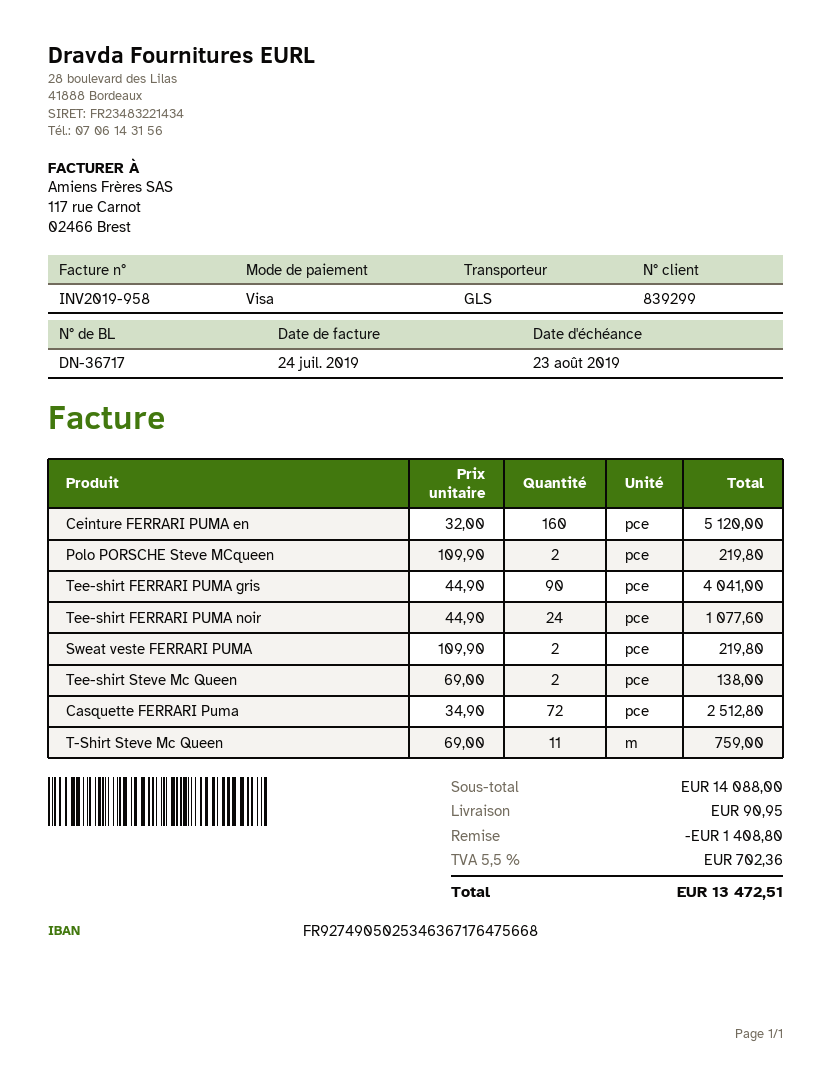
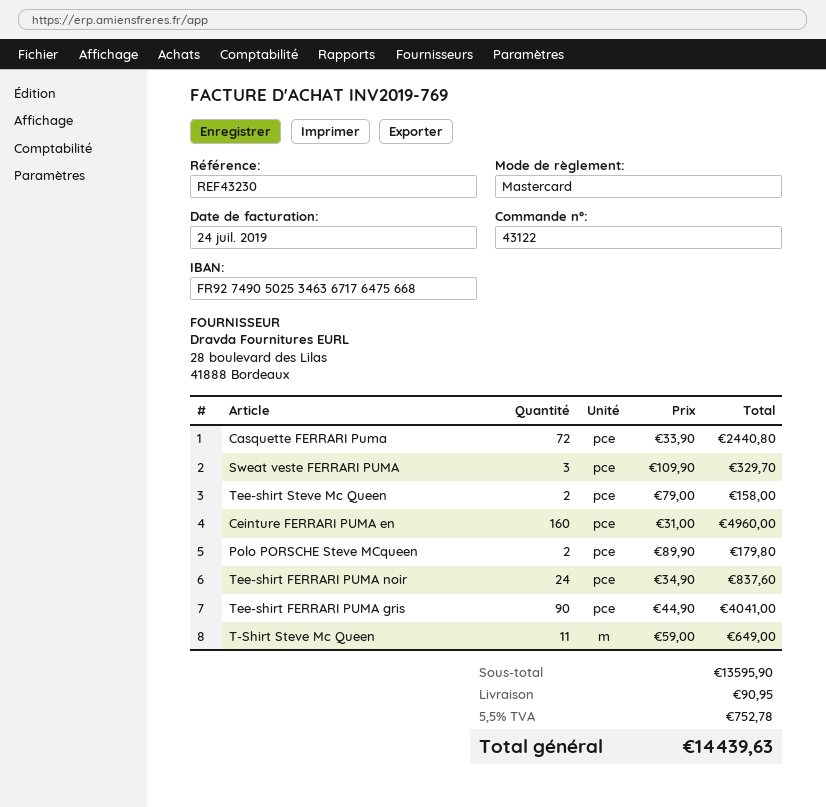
invoice number: INV2019-958 -> INV2019-769
payment method: Visa -> Mastercard
Ceinture FERRARI PUMA en: 160 x 32.00 = 5120.00 -> 160 x 31.00 = 4960.00
Polo PORSCHE Steve MCqueen: 2 x 109.90 = 219.80 -> 2 x 89.90 = 179.80
Tee-shirt FERRARI PUMA noir: 24 x 44.90 = 1077.60 -> 24 x 34.90 = 837.60
Sweat veste FERRARI PUMA: 2 x 109.90 = 219.80 -> 3 x 109.90 = 329.70
Tee-shirt Steve Mc Queen: 2 x 69.00 = 138.00 -> 2 x 79.00 = 158.00
Casquette FERRARI Puma: 72 x 34.90 = 2512.80 -> 72 x 33.90 = 2440.80
T-Shirt Steve Mc Queen: 11 x 69.00 = 759.00 -> 11 x 59.00 = 649.00
subtotal: 14088.00 -> 13595.90
discount: 1408.80 -> none
tax: 5.5% = 702.36 -> 5.5% = 752.78
total: 13472.51 -> 14439.63

